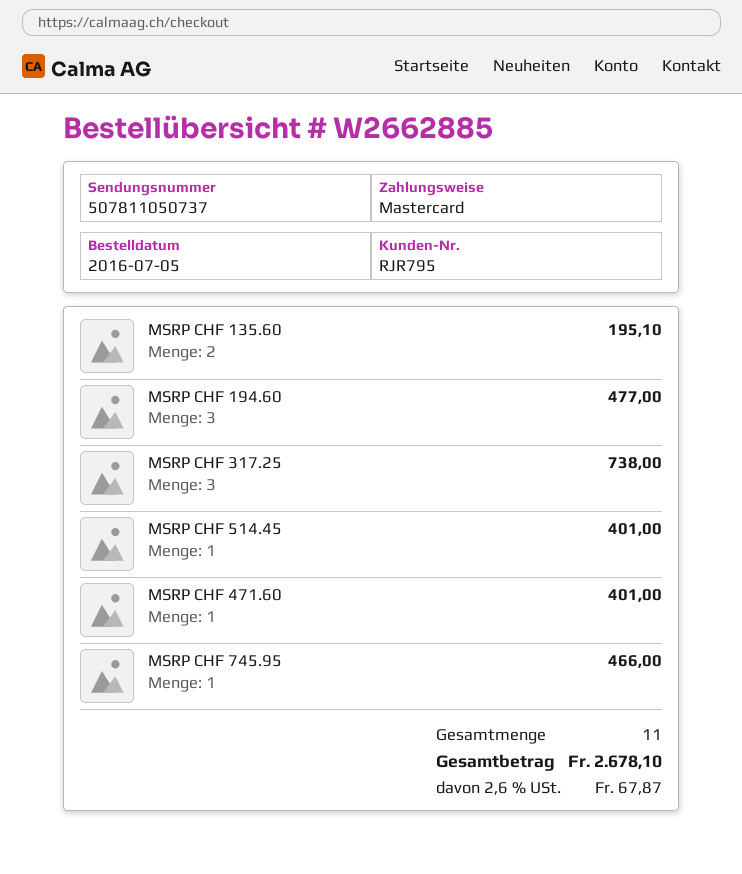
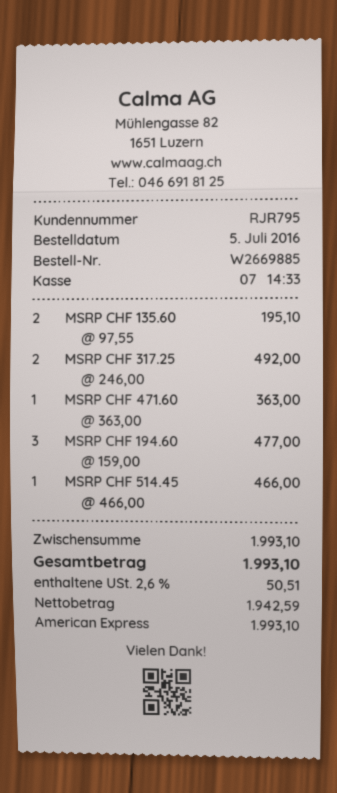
order number: W2662885 -> W2669885
payment method: Mastercard -> American Express
MSRP CHF 317.25: 3 for 738.00 -> 2 for 492.00
MSRP CHF 514.45: 1 for 401.00 -> 1 for 466.00
MSRP CHF 471.60: 1 for 401.00 -> 1 for 363.00
MSRP CHF 745.95: 1 for 466.00 -> none
tax: 2.6% = 67.87 -> 2.6% = 50.51
total: 2678.10 -> 1993.10

